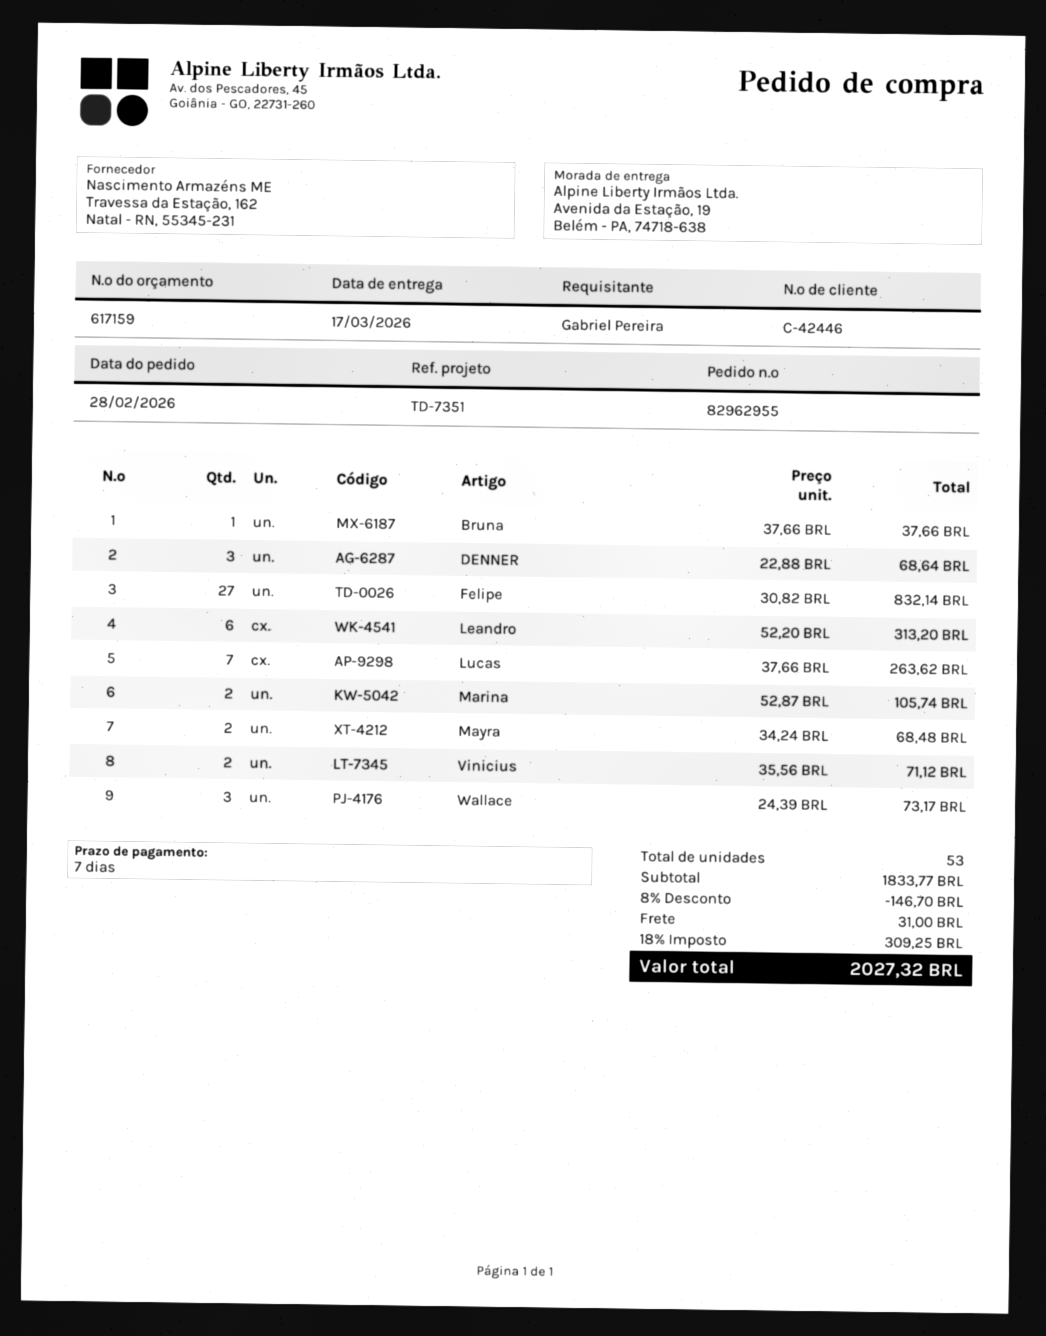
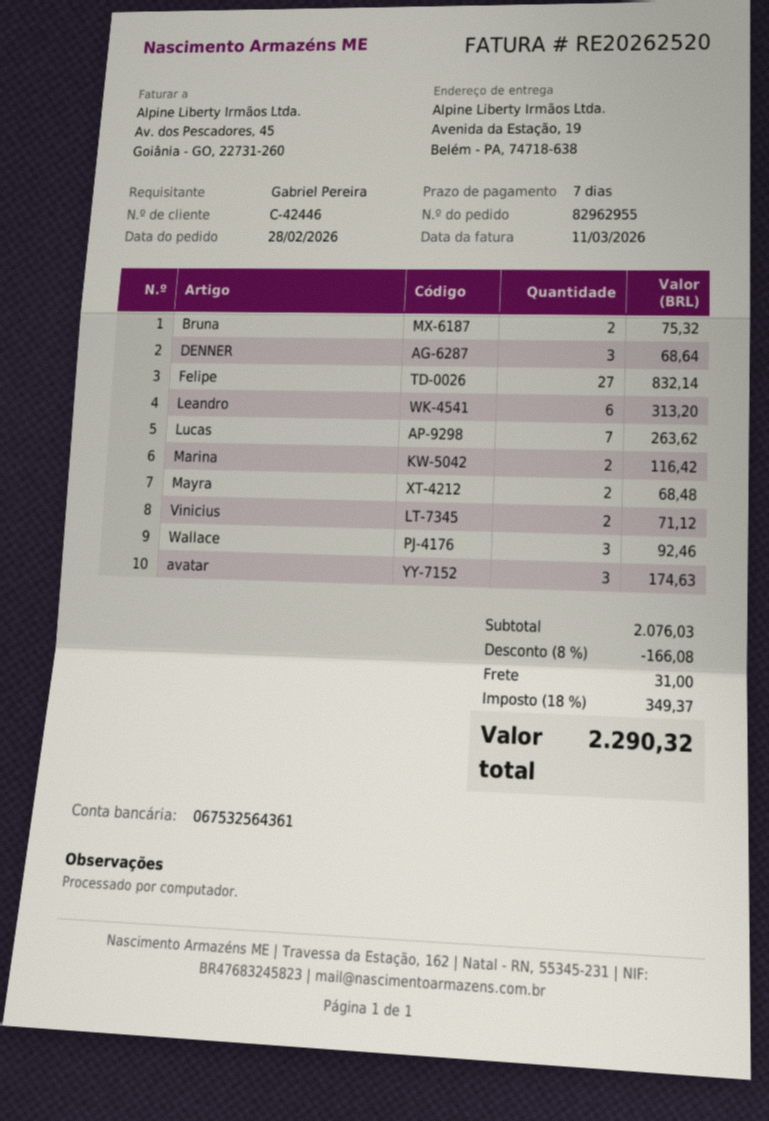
Bruna: 1 for 37.66 -> 2 for 75.32
Marina: 2 for 105.74 -> 2 for 116.42
Wallace: 3 for 73.17 -> 3 for 92.46
avatar: none -> 3 for 174.63
subtotal: 1833.77 -> 2076.03
discount: 8% = 146.70 -> 8% = 166.08
tax: 18% = 309.25 -> 18% = 349.37
total: 2027.32 -> 2290.32

